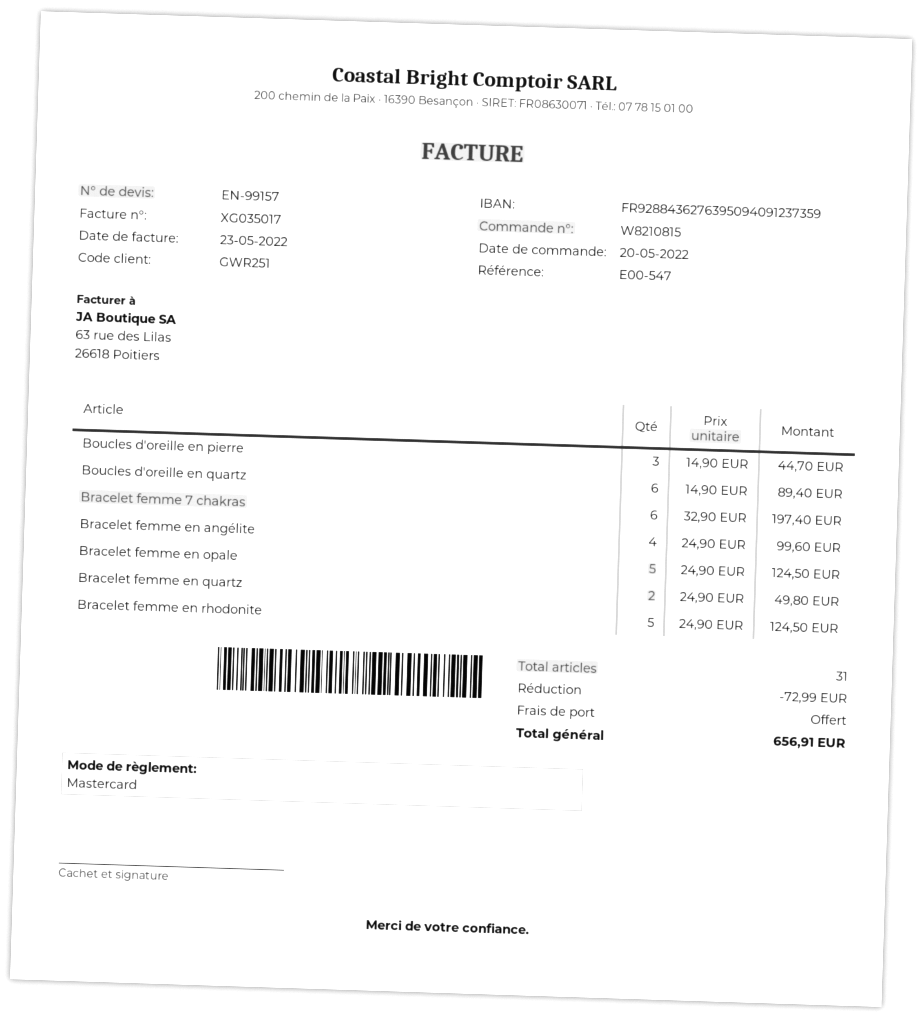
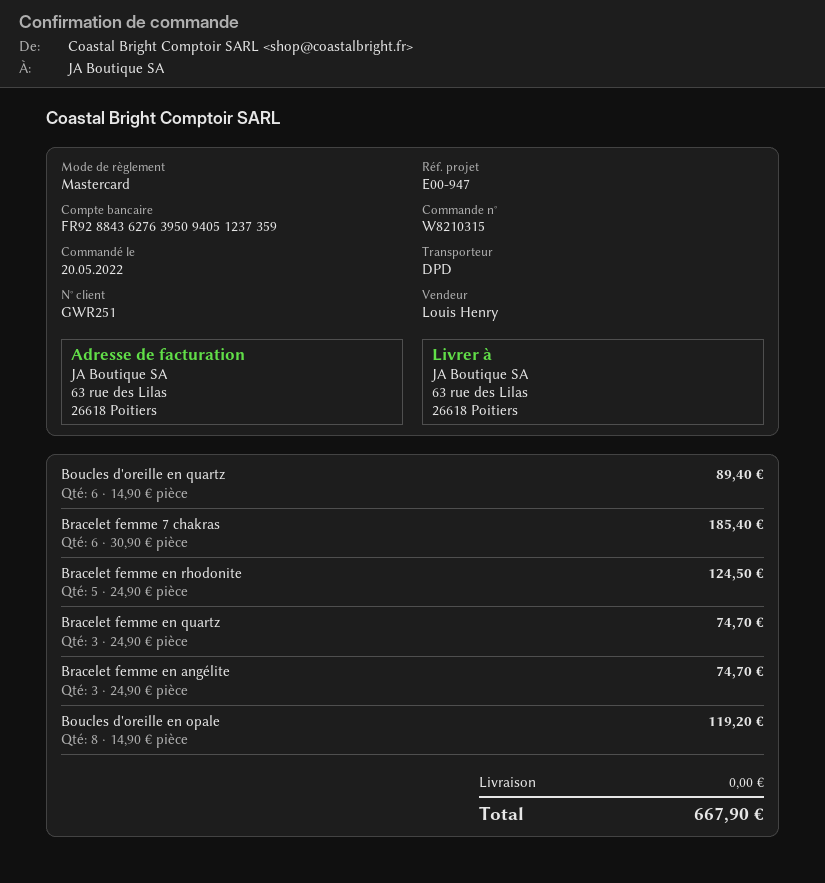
order number: W8210815 -> W8210315
reference: E00-547 -> E00-947
bank account: FR9288436276395094091237359 -> FR9288436276395094051237359
Boucles d'oreille en pierre: 3 x 14.90 = 44.70 -> none
Bracelet femme 7 chakras: 6 x 32.90 = 197.40 -> 6 x 30.90 = 185.40
Bracelet femme en angélite: 4 x 24.90 = 99.60 -> 3 x 24.90 = 74.70
Bracelet femme en opale: 5 x 24.90 = 124.50 -> none
Bracelet femme en quartz: 2 x 24.90 = 49.80 -> 3 x 24.90 = 74.70
Boucles d'oreille en opale: none -> 8 x 14.90 = 119.20
discount: 72.99 -> none
total: 656.91 -> 667.90

